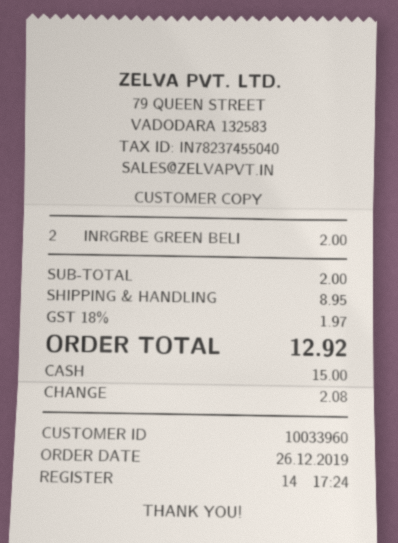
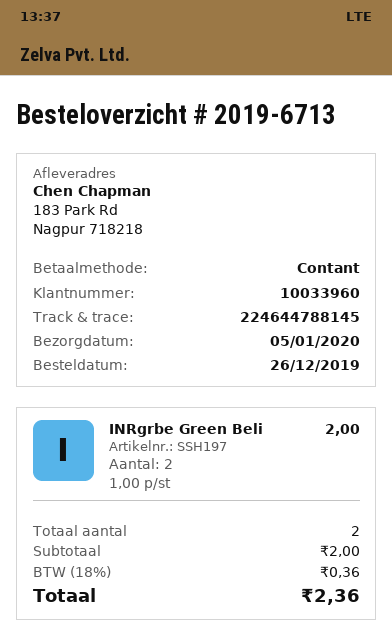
shipping: 8.95 -> none
tax: 18% = 1.97 -> 18% = 0.36
total: 12.92 -> 2.36

